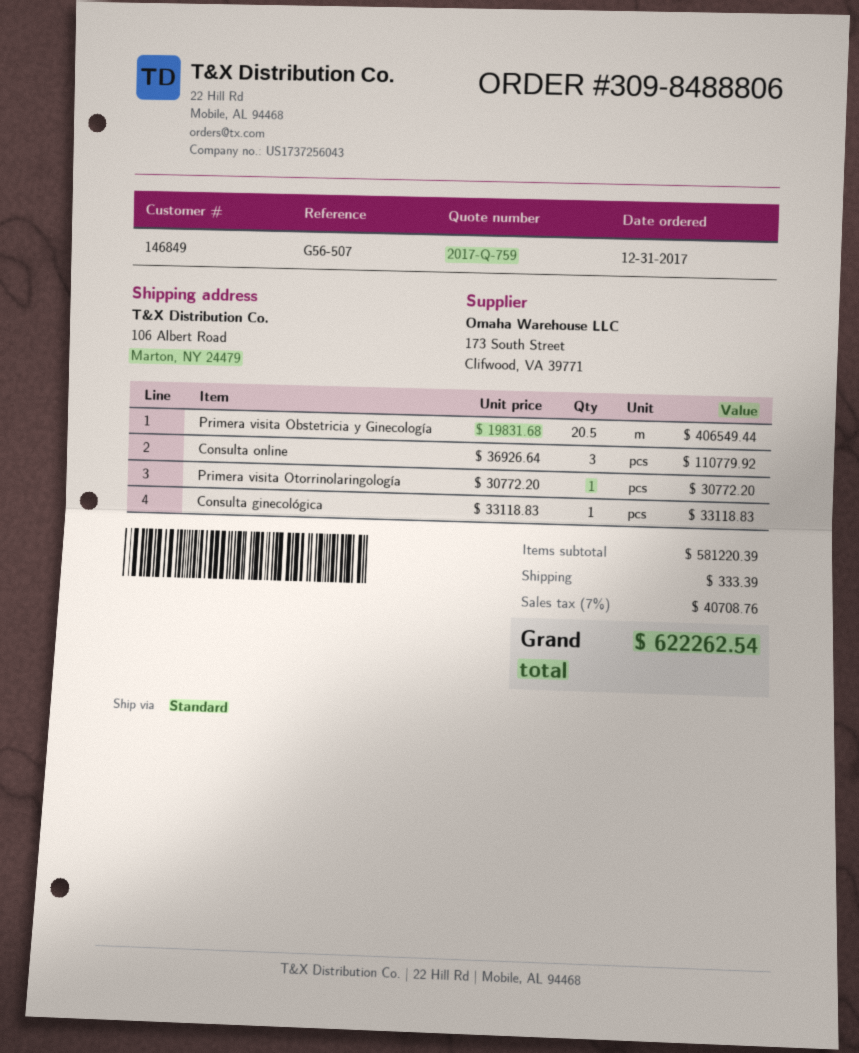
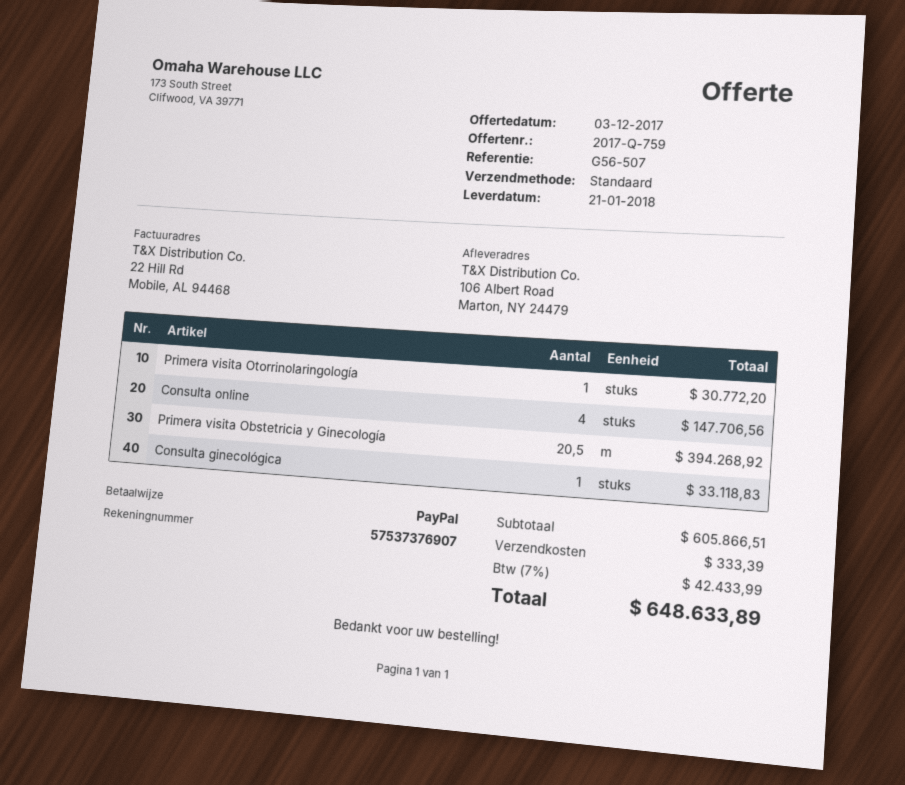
Primera visita Obstetricia y Ginecología: 20.5 for 406549.44 -> 20.5 for 394268.92
Consulta online: 3 for 110779.92 -> 4 for 147706.56
subtotal: 581220.39 -> 605866.51
tax: 7% = 40708.76 -> 7% = 42433.99
total: 622262.54 -> 648633.89

